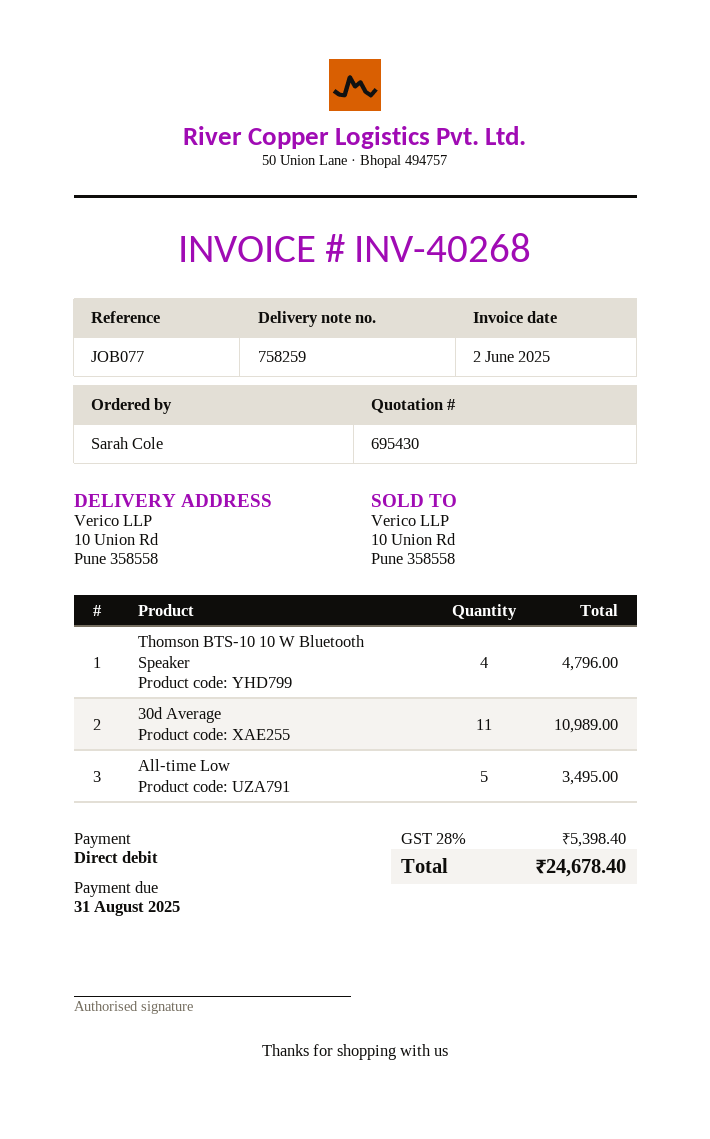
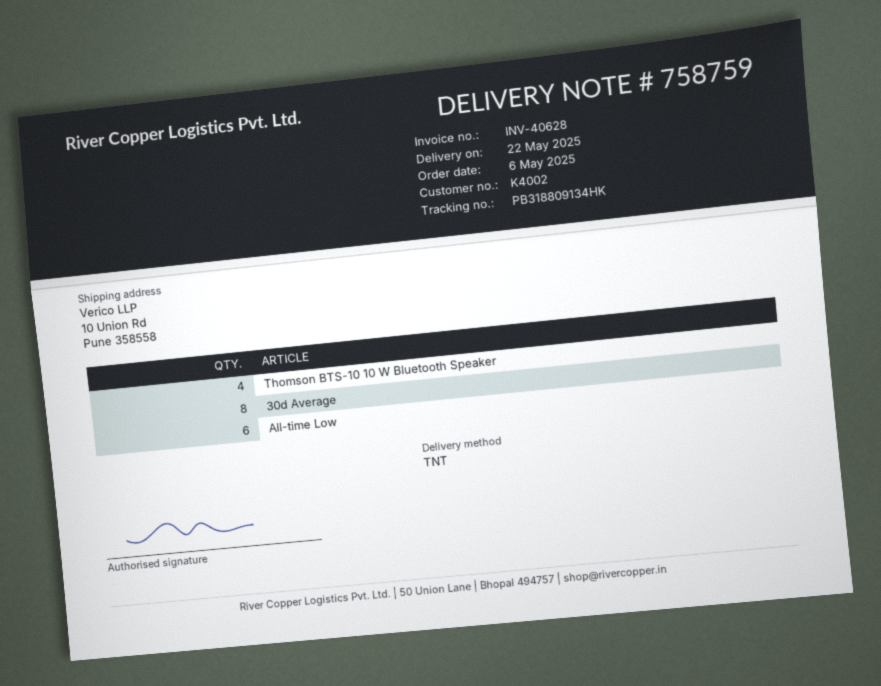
delivery note number: 758259 -> 758759
invoice number: INV-40268 -> INV-40628
30d Average: 11 -> 8
All-time Low: 5 -> 6

